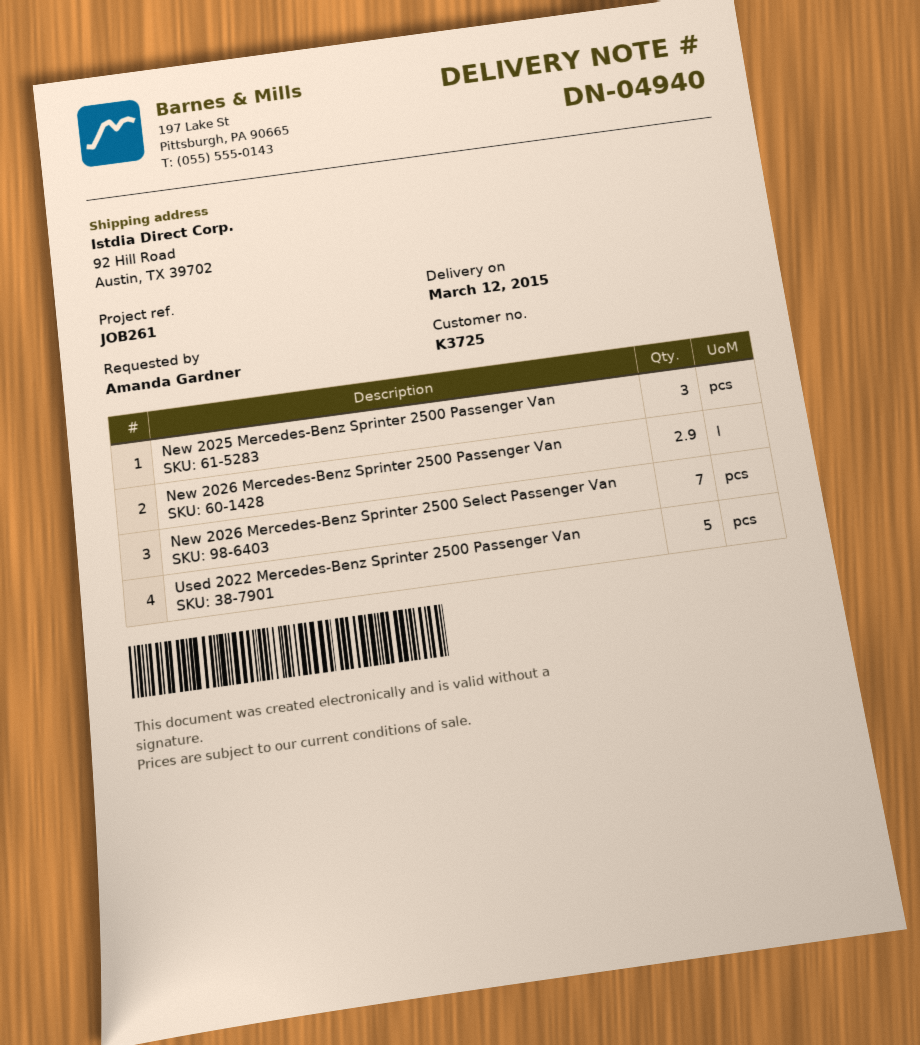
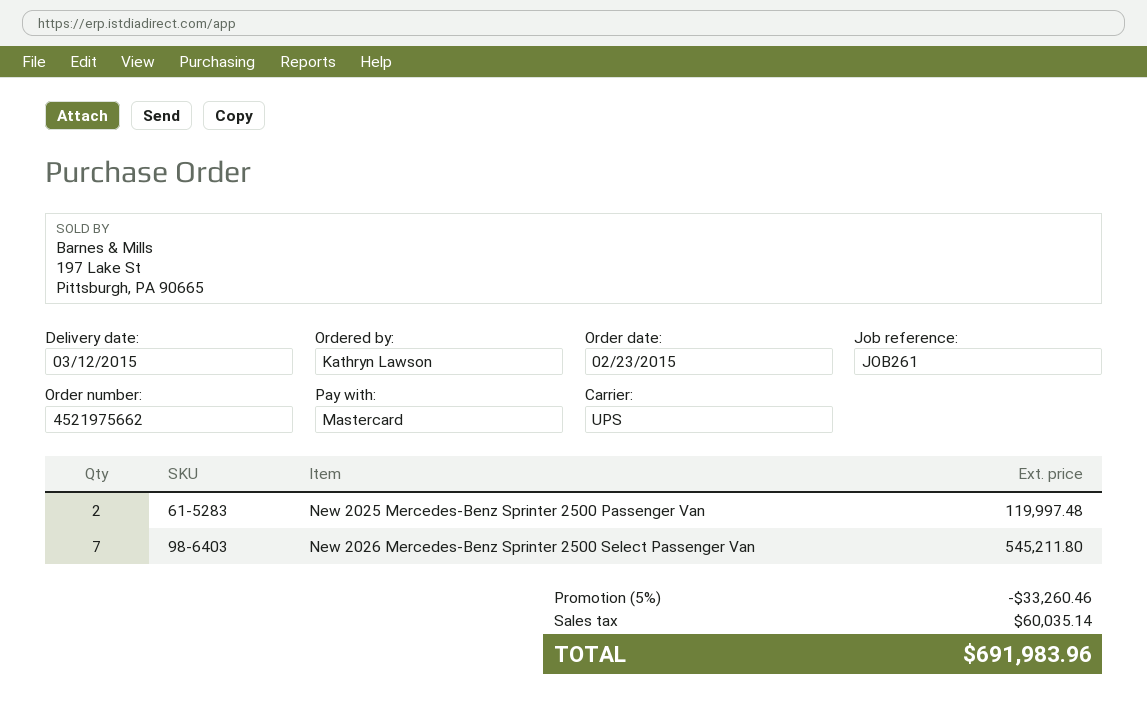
ordered by: Amanda Gardner -> Kathryn Lawson
New 2025 Mercedes-Benz Sprinter 2500 Passenger Van: 3 -> 2
New 2026 Mercedes-Benz Sprinter 2500 Passenger Van: 2.9 -> none
Used 2022 Mercedes-Benz Sprinter 2500 Passenger Van: 5 -> none

